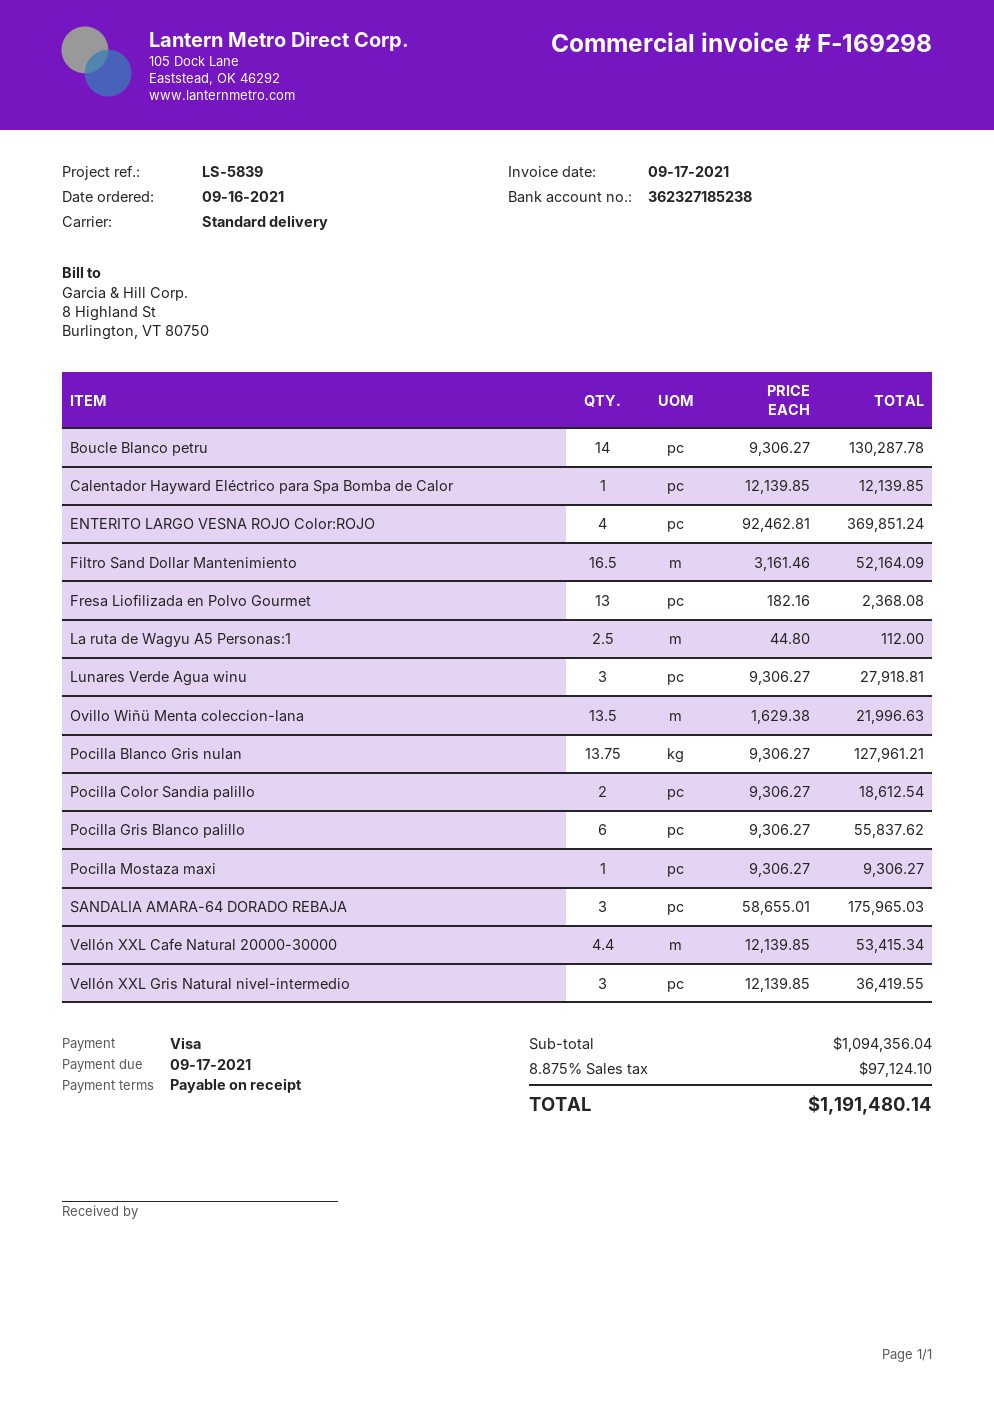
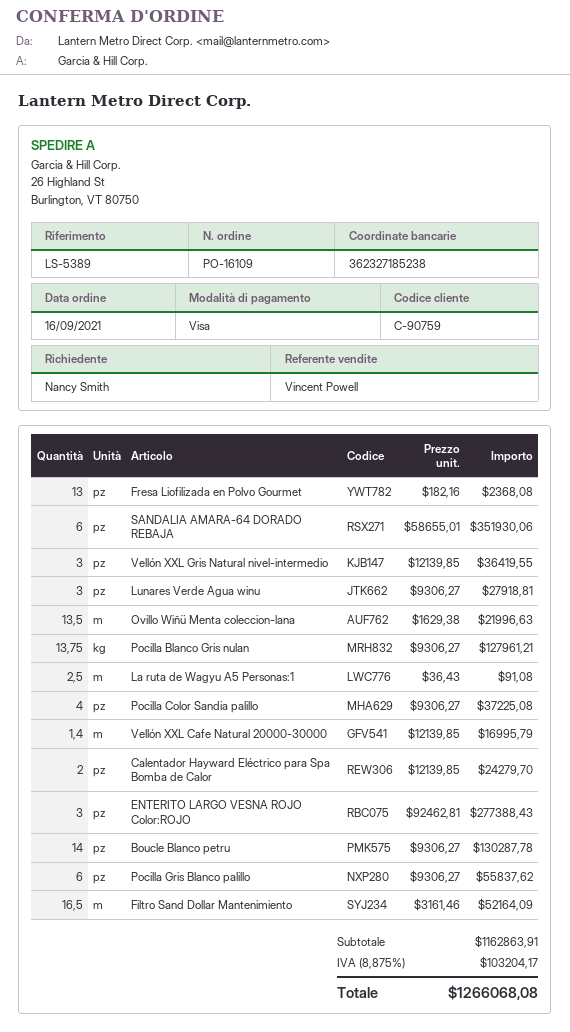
reference: LS-5839 -> LS-5389
Calentador Hayward Eléctrico para Spa Bomba de Calor: 1 x 12139.85 = 12139.85 -> 2 x 12139.85 = 24279.70
ENTERITO LARGO VESNA ROJO Color:ROJO: 4 x 92462.81 = 369851.24 -> 3 x 92462.81 = 277388.43
La ruta de Wagyu A5 Personas:1: 2.5 x 44.80 = 112.00 -> 2.5 x 36.43 = 91.08
Pocilla Color Sandia palillo: 2 x 9306.27 = 18612.54 -> 4 x 9306.27 = 37225.08
Pocilla Mostaza maxi: 1 x 9306.27 = 9306.27 -> none
SANDALIA AMARA-64 DORADO REBAJA: 3 x 58655.01 = 175965.03 -> 6 x 58655.01 = 351930.06
Vellón XXL Cafe Natural 20000-30000: 4.4 x 12139.85 = 53415.34 -> 1.4 x 12139.85 = 16995.79
subtotal: 1094356.04 -> 1162863.91
tax: 8.875% = 97124.10 -> 8.875% = 103204.17
total: 1191480.14 -> 1266068.08

